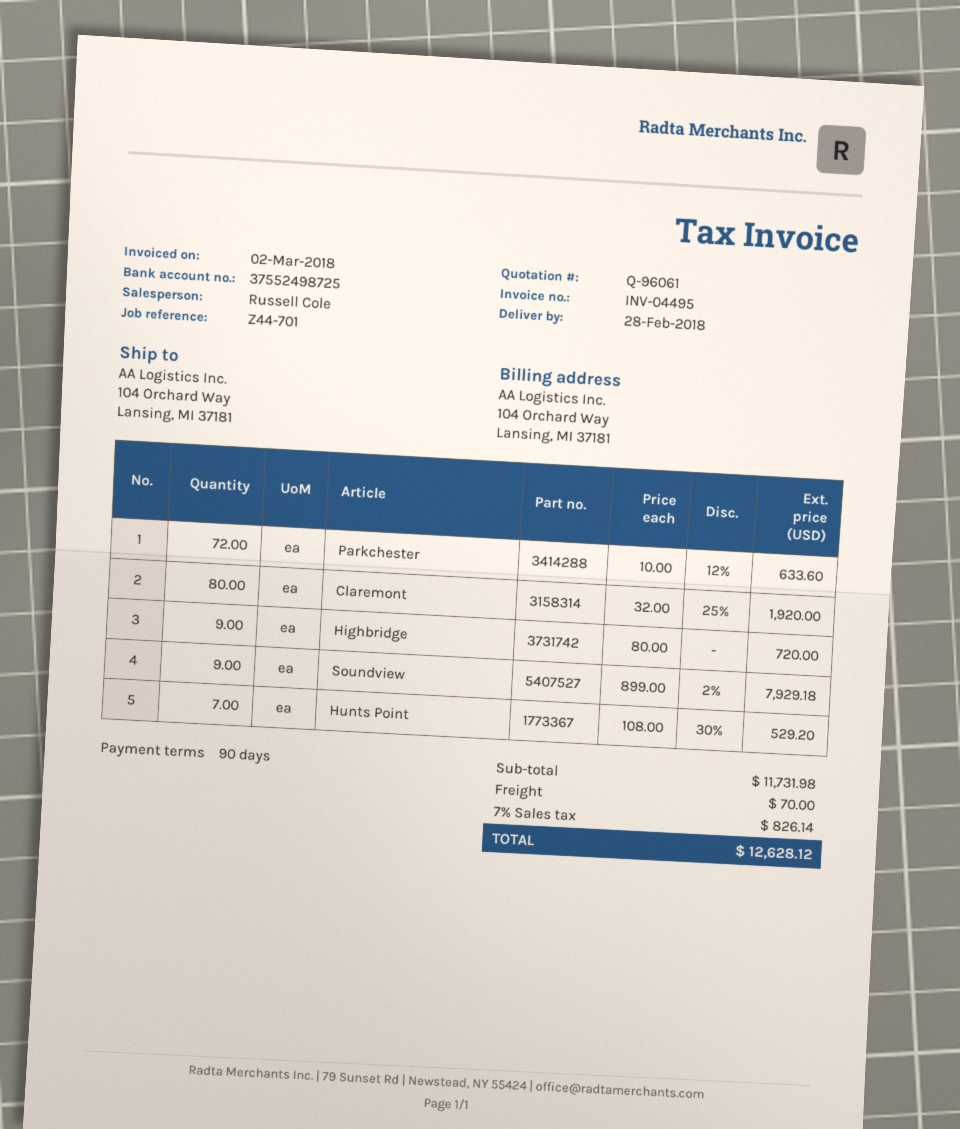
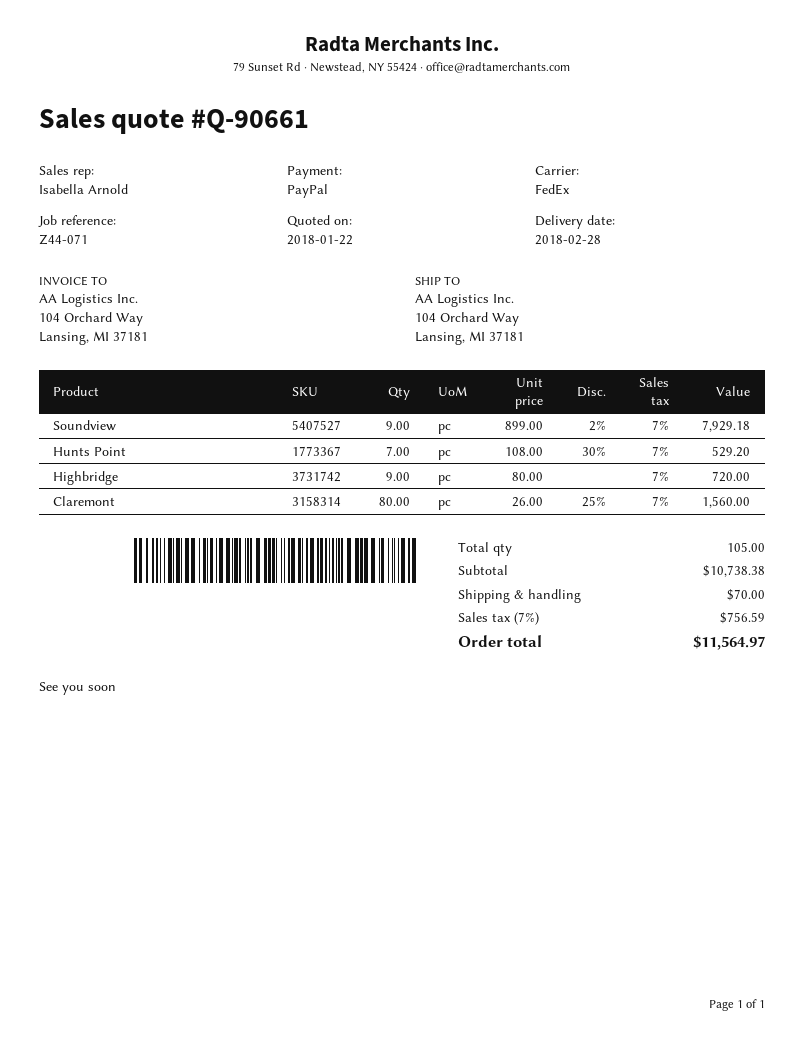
quote number: Q-96061 -> Q-90661
reference: Z44-701 -> Z44-071
sales rep: Russell Cole -> Isabella Arnold
Parkchester: 72 x 10.00 - 12% = 633.60 -> none
Claremont: 80 x 32.00 - 25% = 1920.00 -> 80 x 26.00 - 25% = 1560.00
subtotal: 11731.98 -> 10738.38
tax: 7% = 826.14 -> 7% = 756.59
total: 12628.12 -> 11564.97

